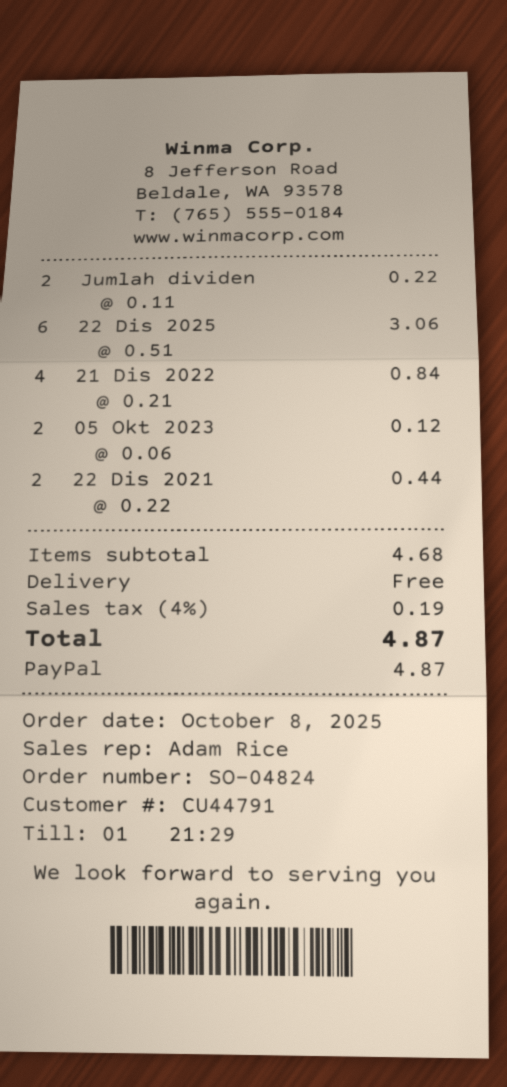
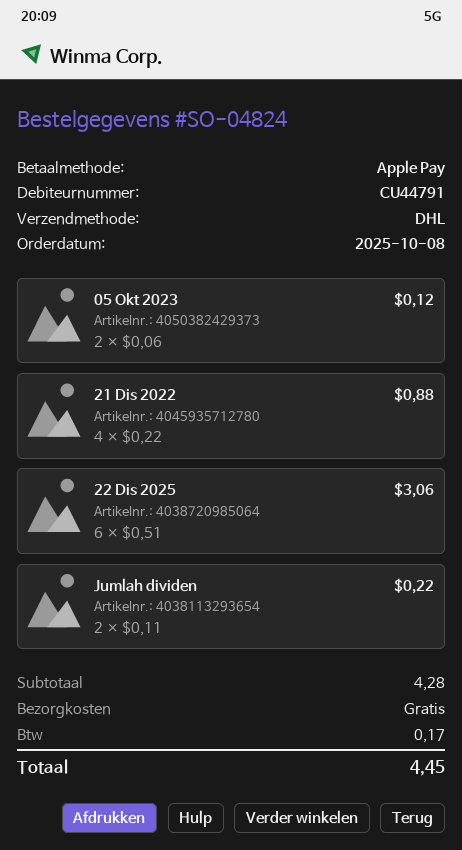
payment method: PayPal -> Apple Pay
21 Dis 2022: 4 x 0.21 = 0.84 -> 4 x 0.22 = 0.88
22 Dis 2021: 2 x 0.22 = 0.44 -> none
subtotal: 4.68 -> 4.28
tax: 0.19 -> 0.17
total: 4.87 -> 4.45

